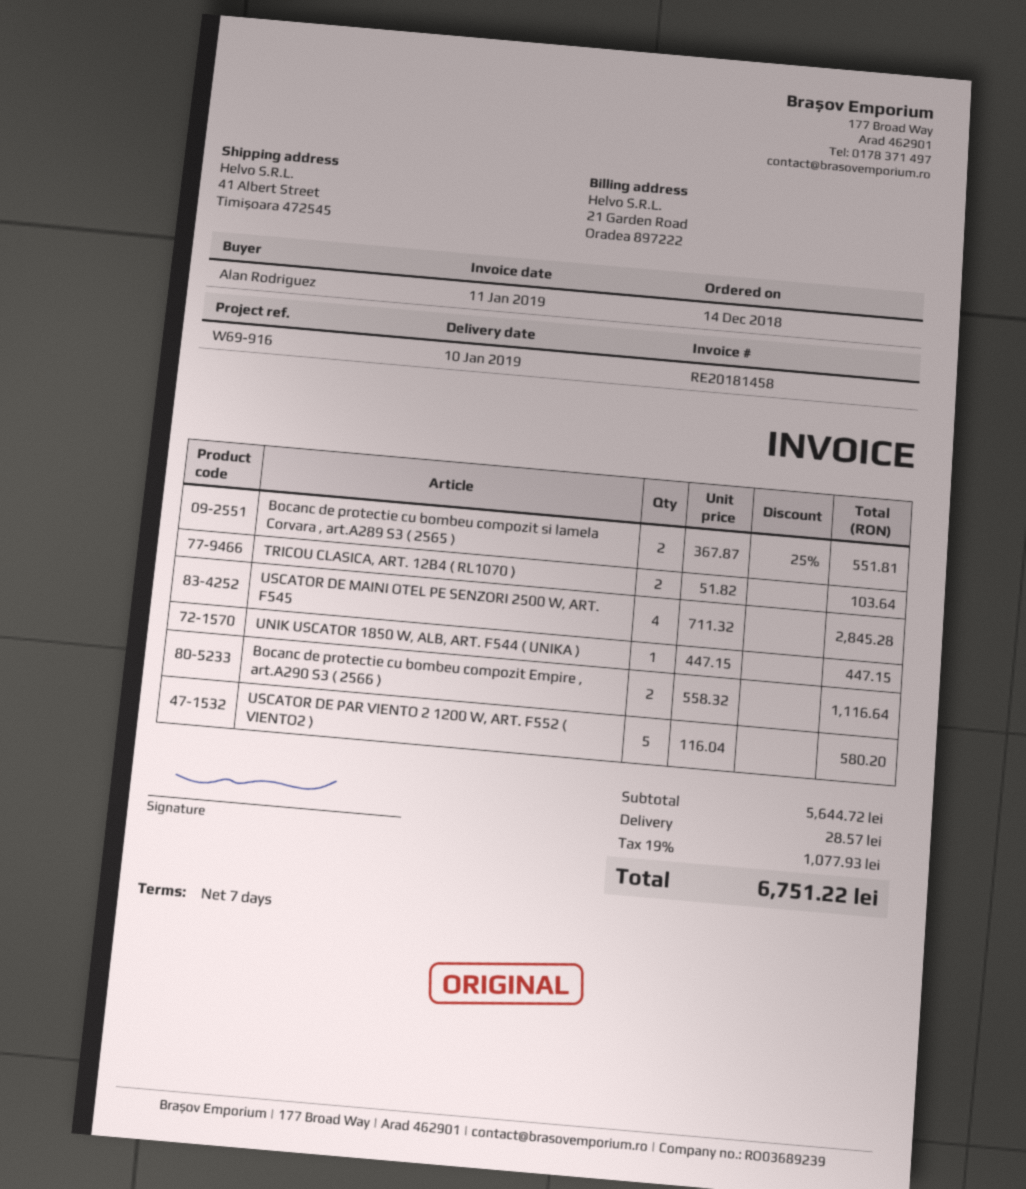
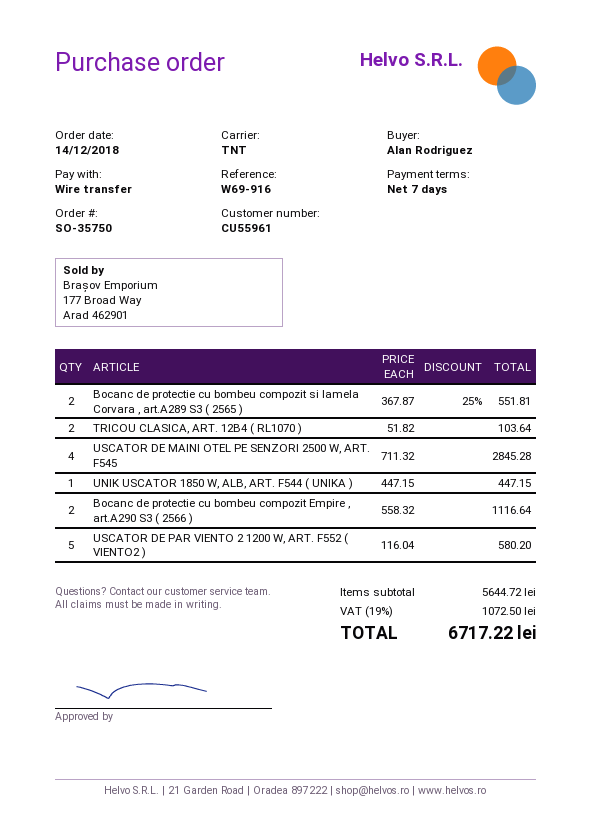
shipping: 28.57 -> none
tax: 19% = 1077.93 -> 19% = 1072.50
total: 6751.22 -> 6717.22

